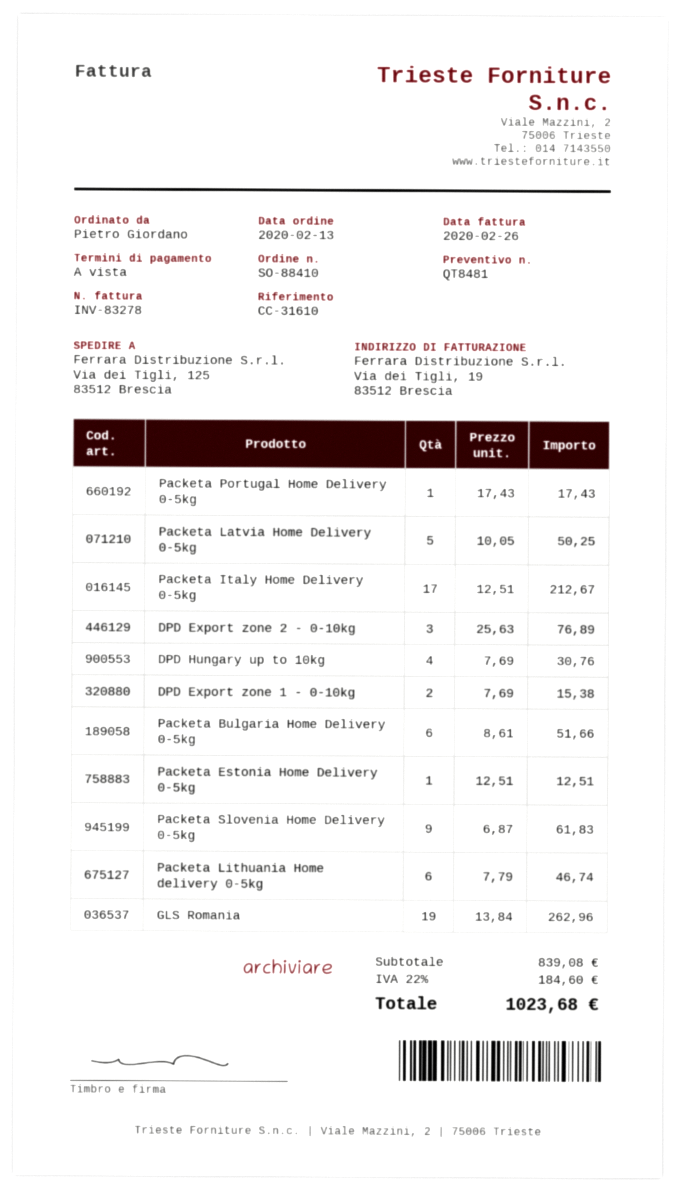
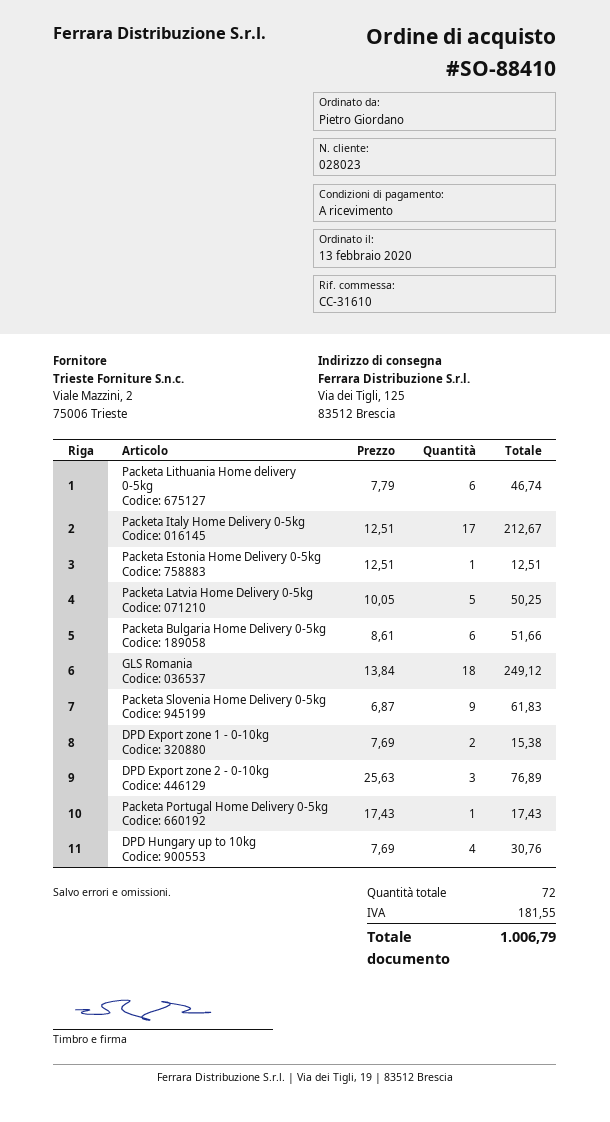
GLS Romania: 19 x 13.84 = 262.96 -> 18 x 13.84 = 249.12
tax: 184.60 -> 181.55
total: 1023.68 -> 1006.79

